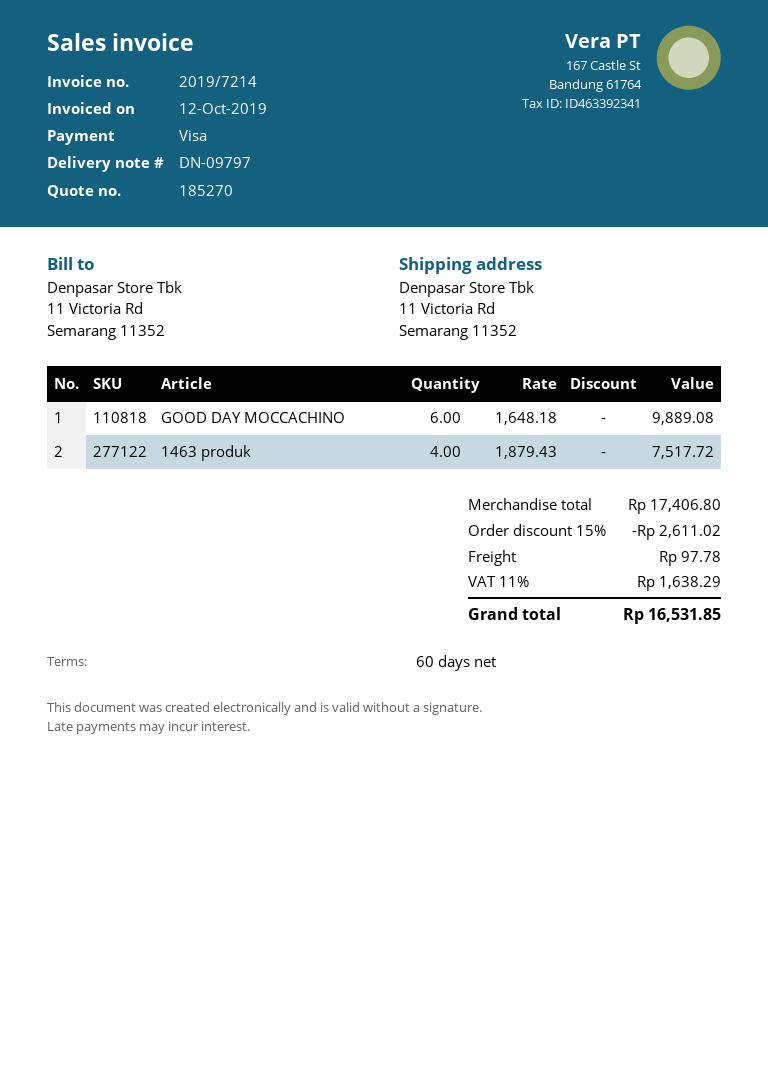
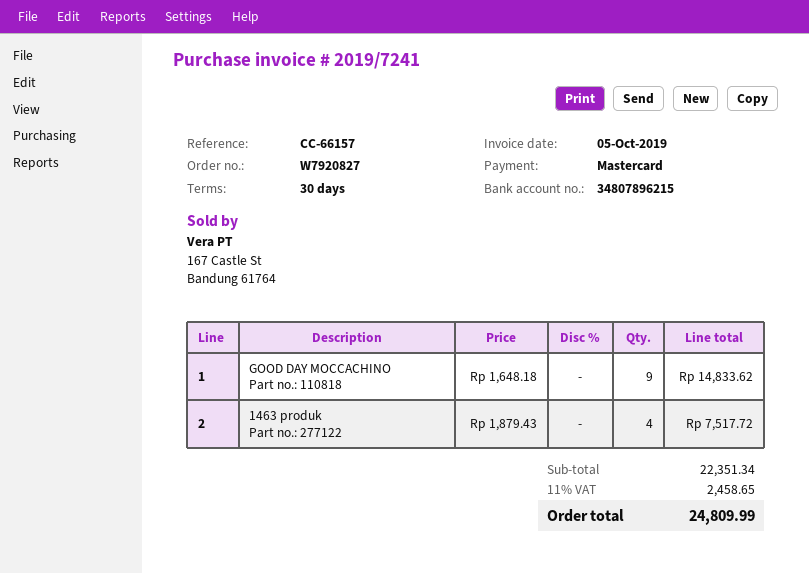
invoice number: 2019/7214 -> 2019/7241
invoice date: 2019-10-12 -> 2019-10-05
payment terms: 60 days -> 30 days
payment method: Visa -> Mastercard
GOOD DAY MOCCACHINO: 6 x 1648.18 = 9889.08 -> 9 x 1648.18 = 14833.62
subtotal: 17406.80 -> 22351.34
discount: 15% = 2611.02 -> none
shipping: 97.78 -> none
tax: 11% = 1638.29 -> 11% = 2458.65
total: 16531.85 -> 24809.99

